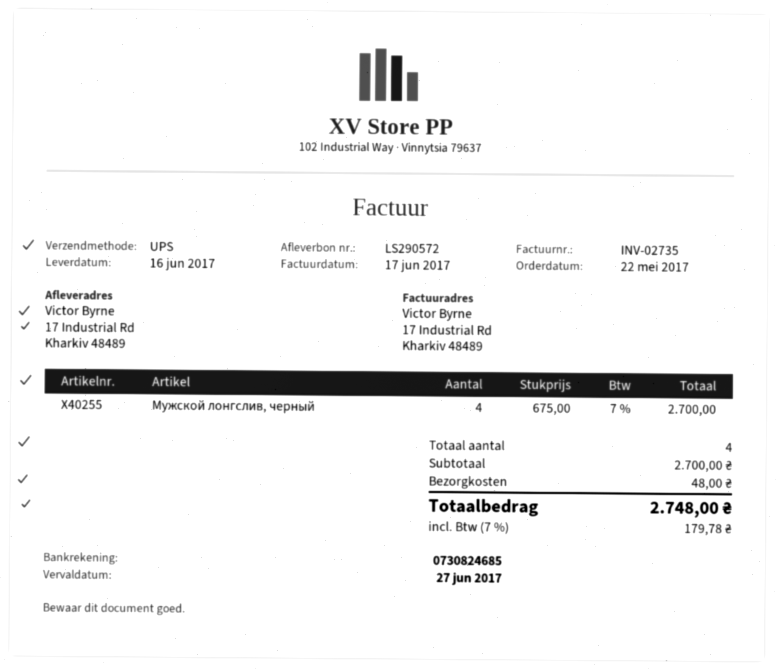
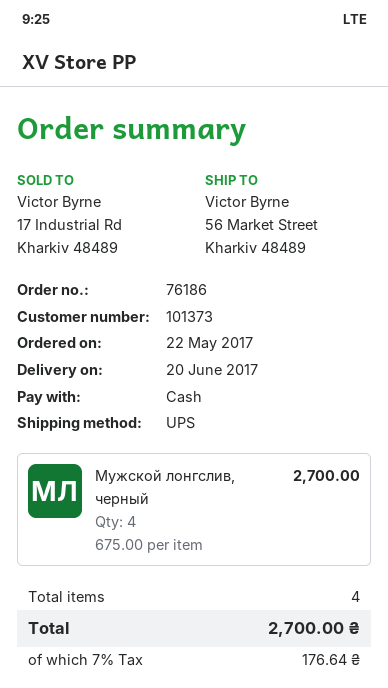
delivery date: 2017-06-16 -> 2017-06-20
ship to: 17 Industrial Rd, Kharkiv 48489 -> 56 Market Street, Kharkiv 48489
shipping: 48.00 -> none
tax: 7% = 179.78 -> 7% = 176.64
total: 2748.00 -> 2700.00

